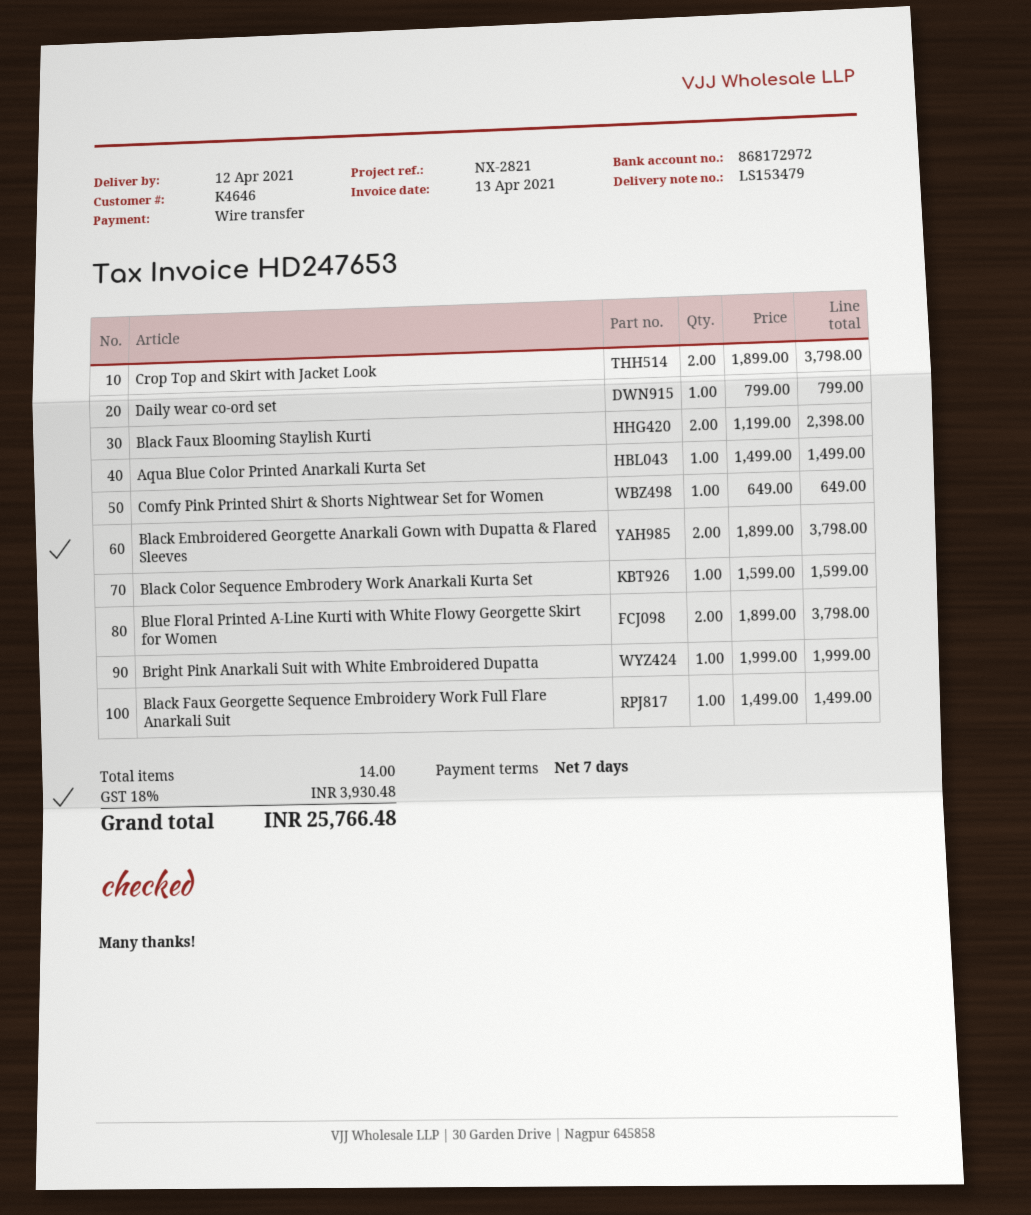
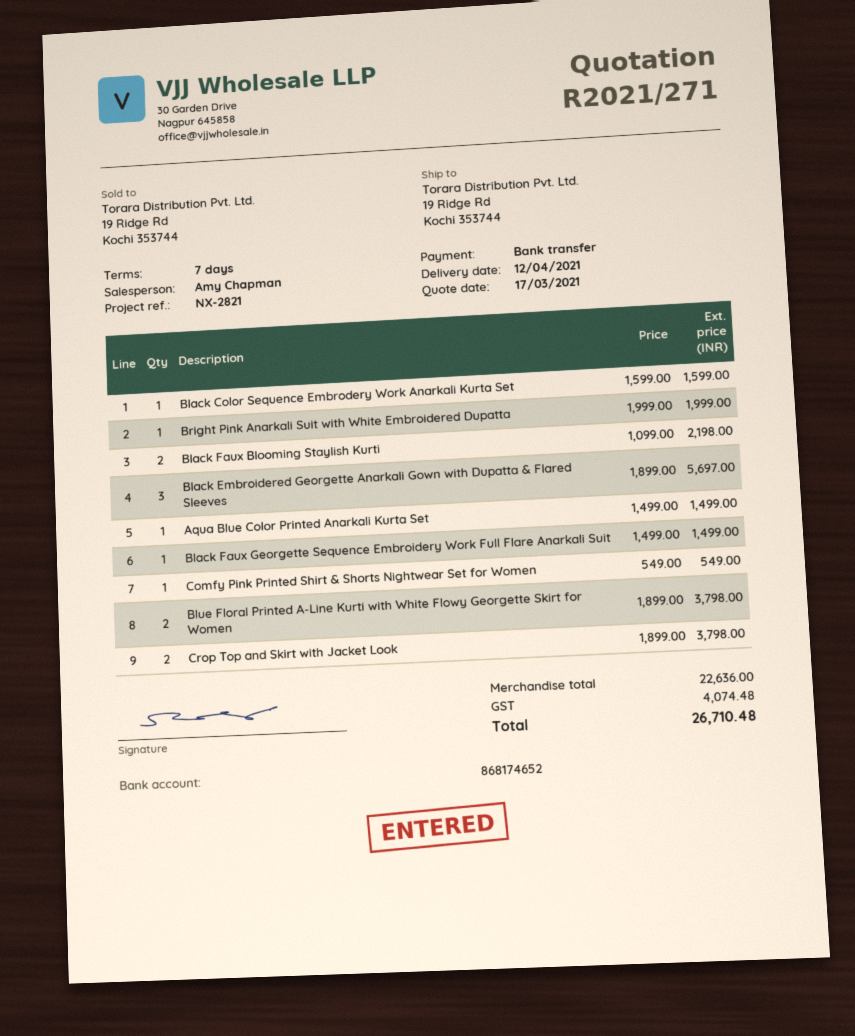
bank account: 868172972 -> 868174652
Daily wear co-ord set: 1 x 799.00 = 799.00 -> none
Black Faux Blooming Staylish Kurti: 2 x 1199.00 = 2398.00 -> 2 x 1099.00 = 2198.00
Comfy Pink Printed Shirt & Shorts Nightwear Set for Women: 1 x 649.00 = 649.00 -> 1 x 549.00 = 549.00
Black Embroidered Georgette Anarkali Gown with Dupatta & Flared Sleeves: 2 x 1899.00 = 3798.00 -> 3 x 1899.00 = 5697.00
tax: 3930.48 -> 4074.48
total: 25766.48 -> 26710.48

